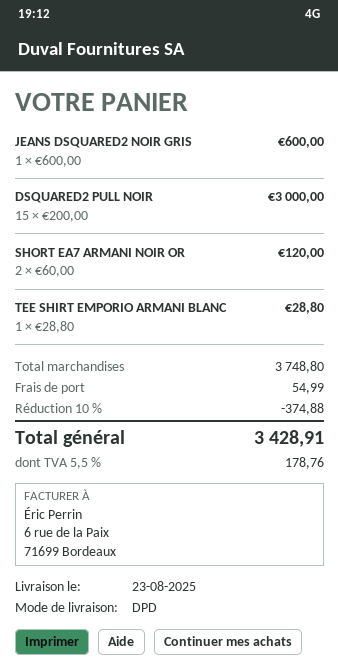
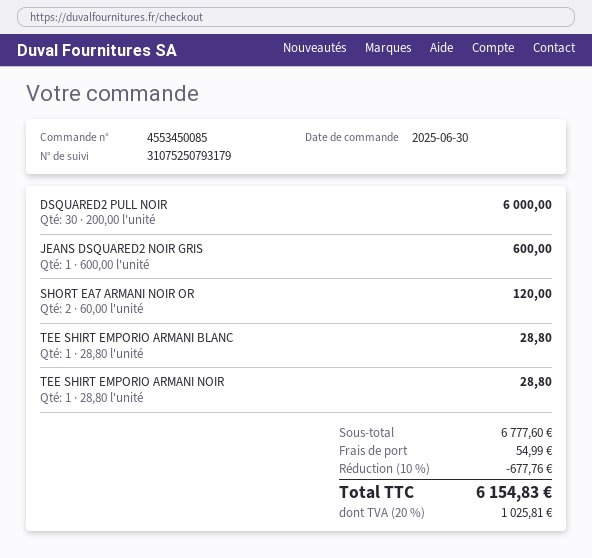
DSQUARED2 PULL NOIR: 15 x 200.00 = 3000.00 -> 30 x 200.00 = 6000.00
TEE SHIRT EMPORIO ARMANI NOIR: none -> 1 x 28.80 = 28.80
subtotal: 3748.80 -> 6777.60
discount: 10% = 374.88 -> 10% = 677.76
tax: 5.5% = 178.76 -> 20% = 1025.81
total: 3428.91 -> 6154.83

